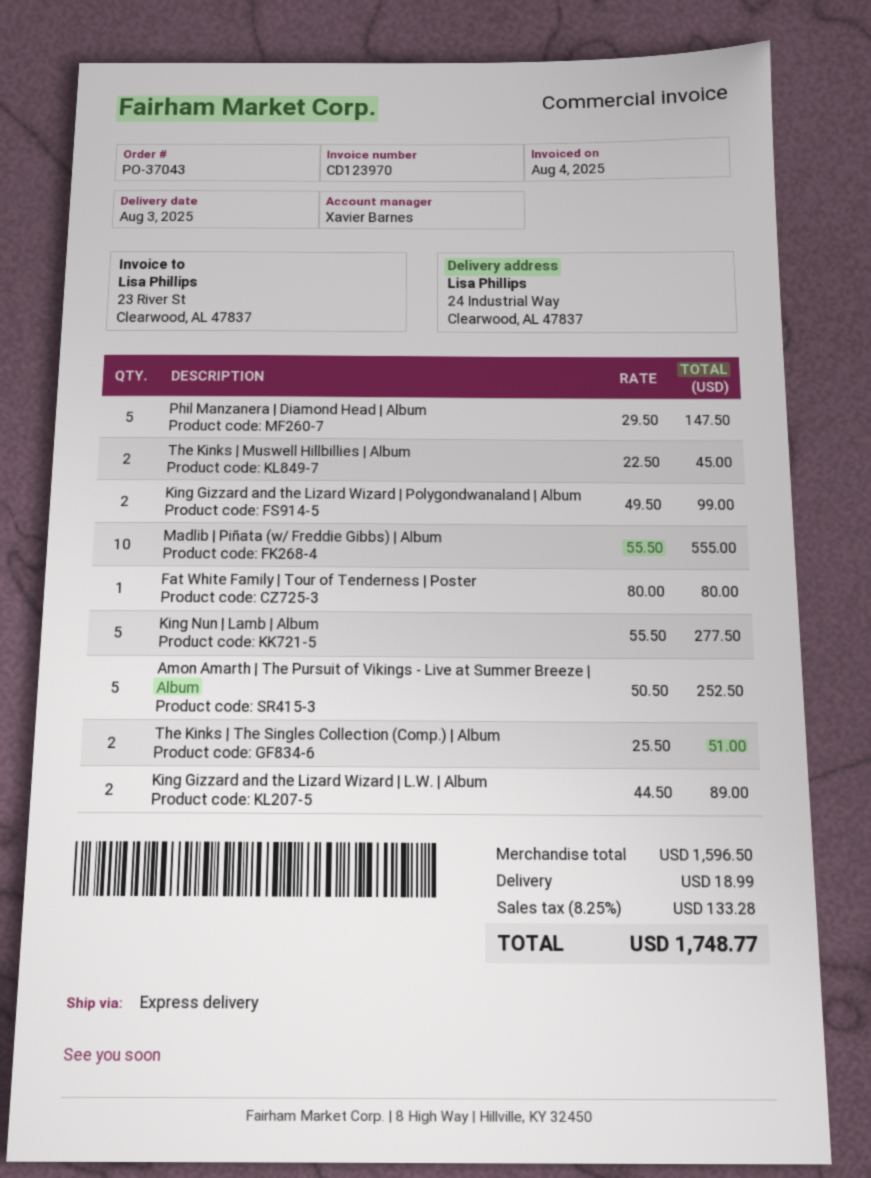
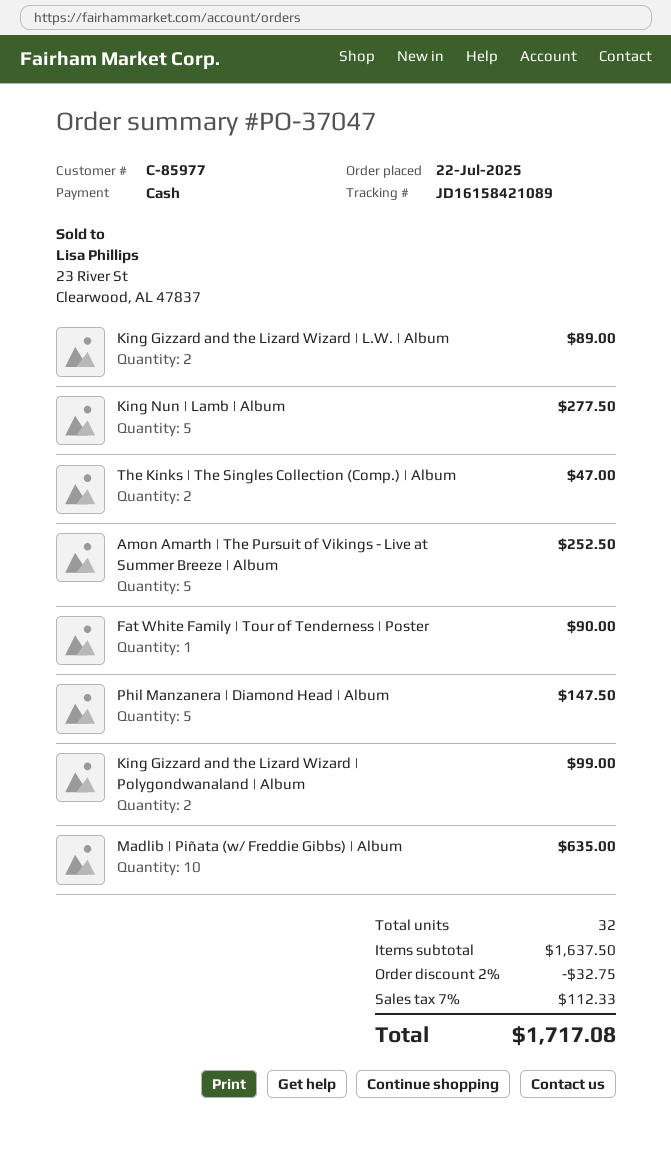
order number: PO-37043 -> PO-37047
The Kinks | Muswell Hillbillies | Album: 2 for 45.00 -> none
Madlib | Piñata (w/ Freddie Gibbs) | Album: 10 for 555.00 -> 10 for 635.00
Fat White Family | Tour of Tenderness | Poster: 1 for 80.00 -> 1 for 90.00
The Kinks | The Singles Collection (Comp.) | Album: 2 for 51.00 -> 2 for 47.00
subtotal: 1596.50 -> 1637.50
discount: none -> 2% = 32.75
shipping: 18.99 -> none
tax: 8.25% = 133.28 -> 7% = 112.33
total: 1748.77 -> 1717.08

